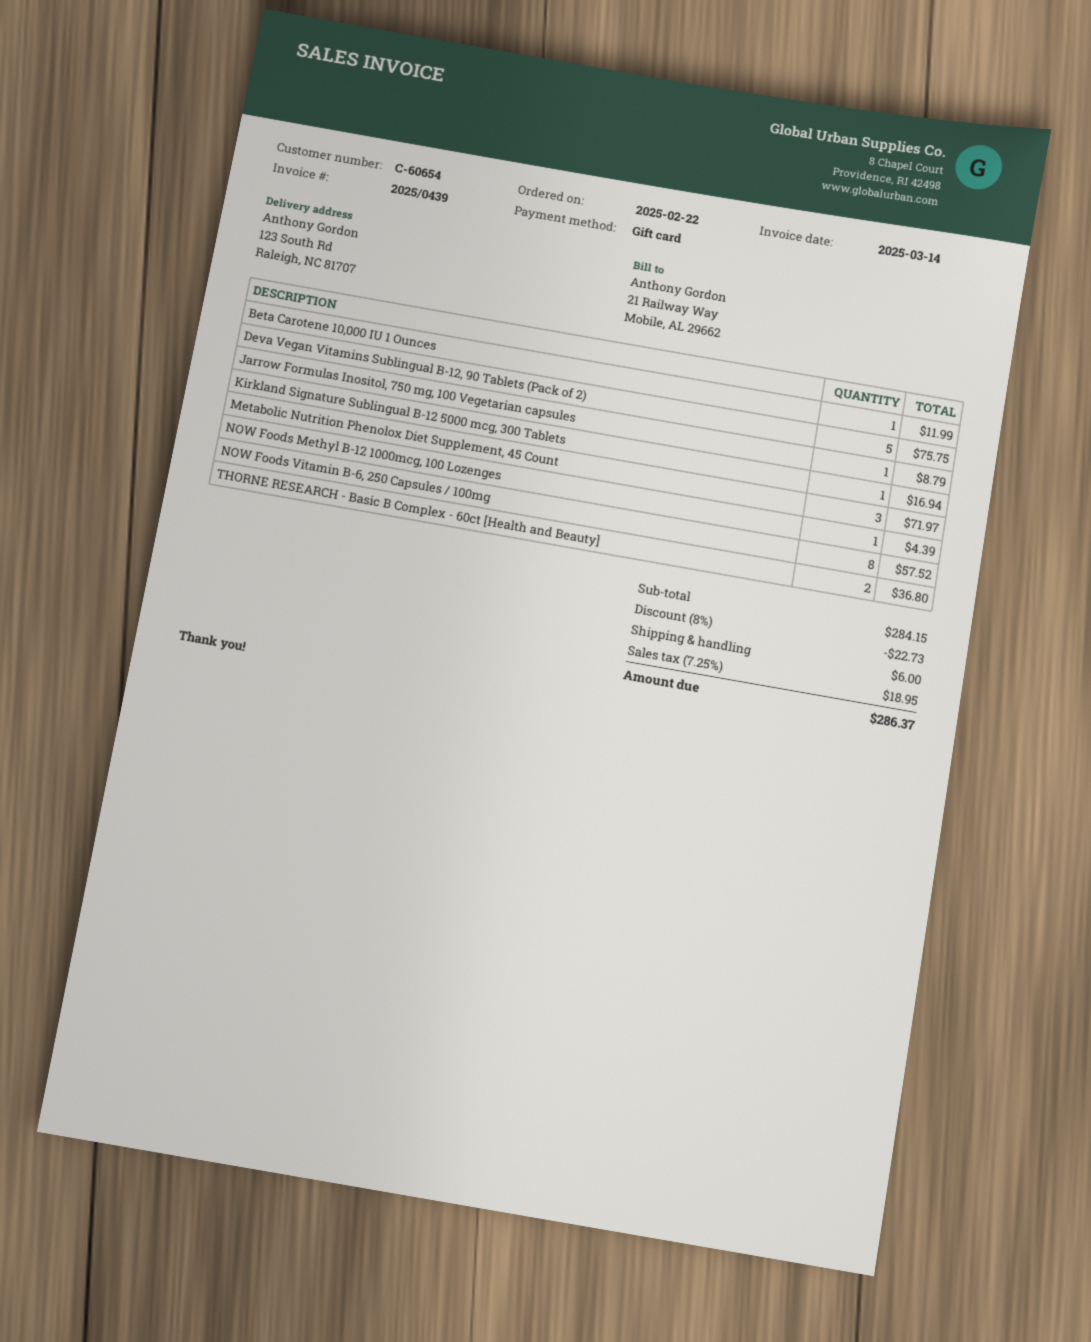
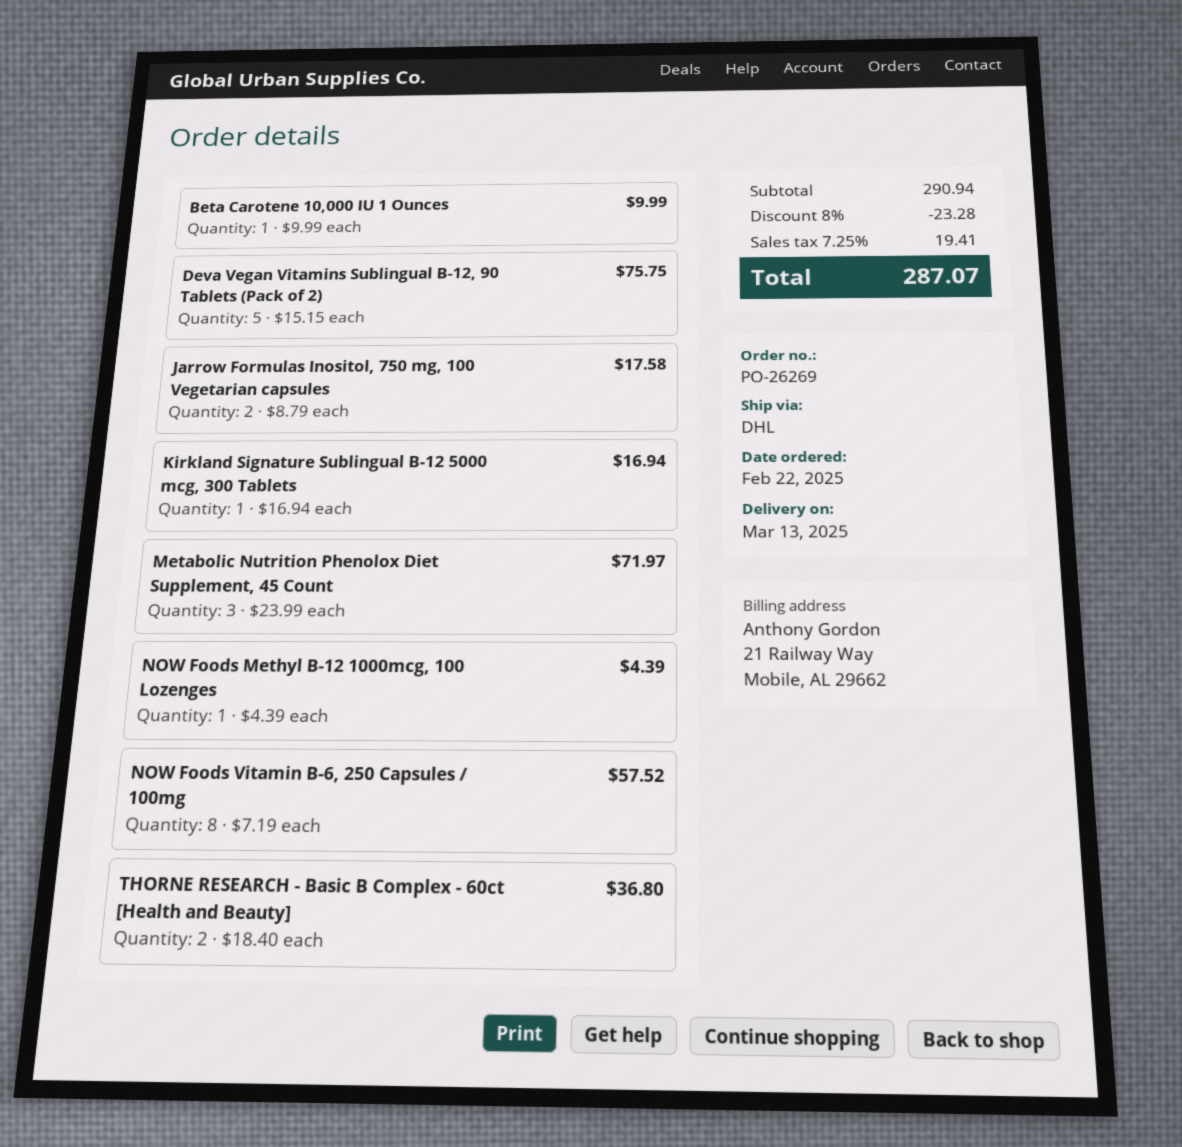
Beta Carotene 10,000 IU 1 Ounces: 1 for 11.99 -> 1 for 9.99
Jarrow Formulas Inositol, 750 mg, 100 Vegetarian capsules: 1 for 8.79 -> 2 for 17.58
subtotal: 284.15 -> 290.94
discount: 8% = 22.73 -> 8% = 23.28
shipping: 6.00 -> none
tax: 7.25% = 18.95 -> 7.25% = 19.41
total: 286.37 -> 287.07

